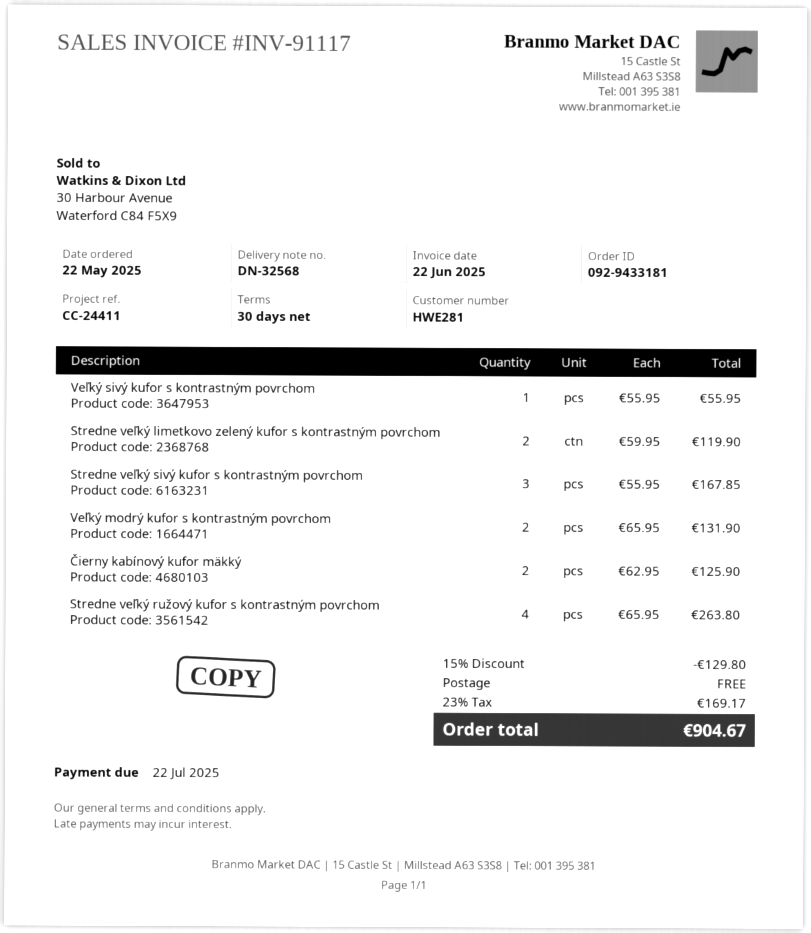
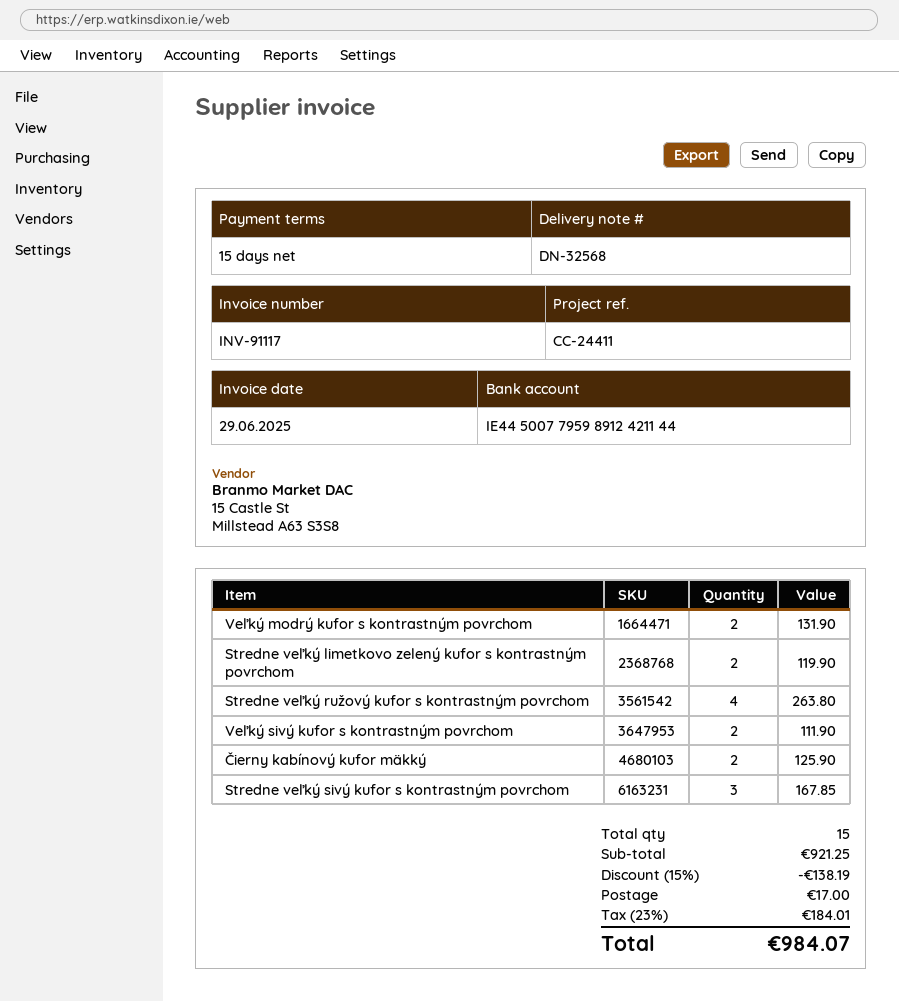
invoice date: 2025-06-22 -> 2025-06-29
payment terms: 30 days -> 15 days
Veľký sivý kufor s kontrastným povrchom: 1 for 55.95 -> 2 for 111.90
discount: 15% = 129.80 -> 15% = 138.19
shipping: 0.00 -> 17.00
tax: 23% = 169.17 -> 23% = 184.01
total: 904.67 -> 984.07

